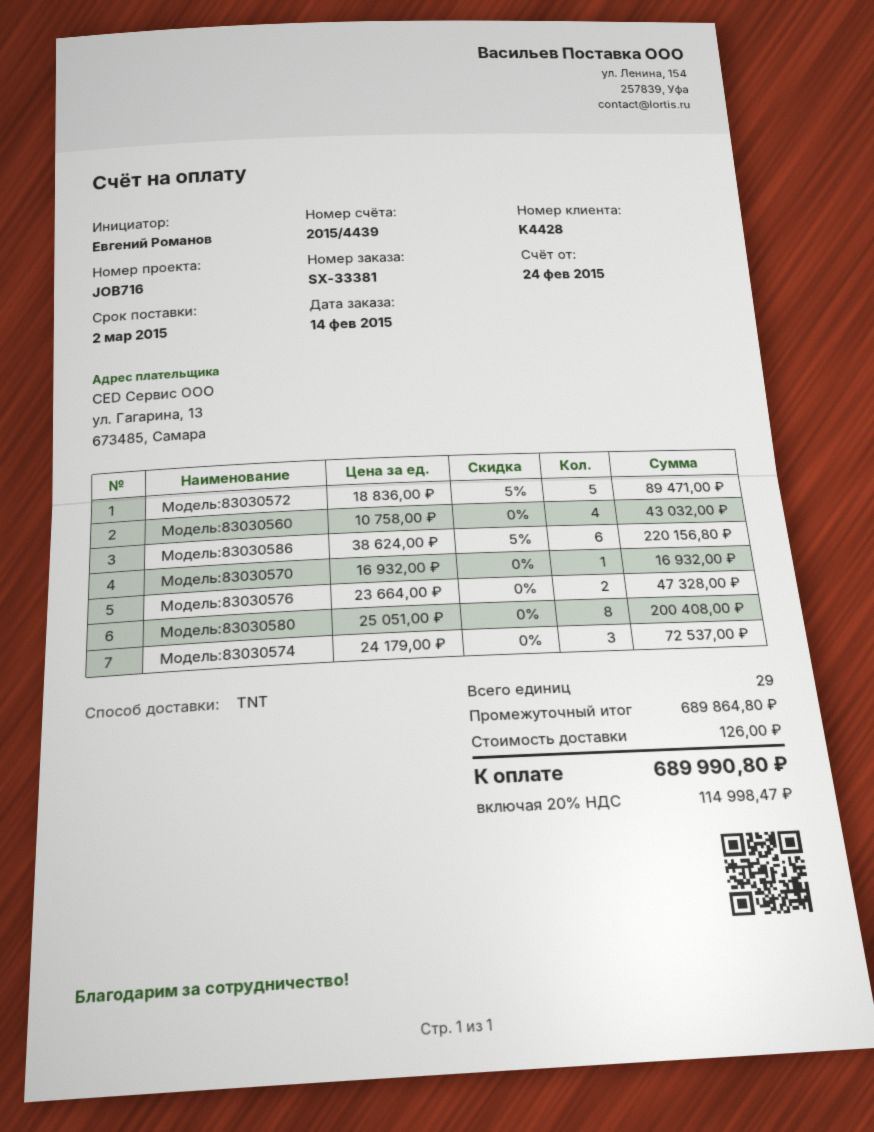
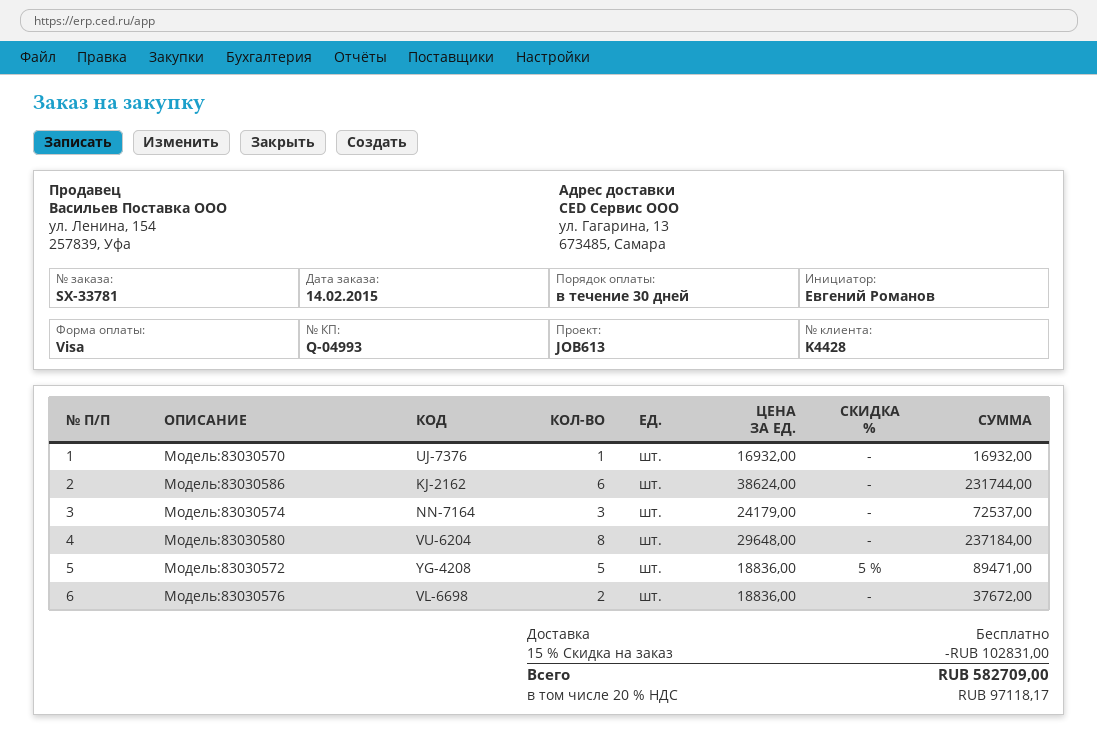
order number: SX-33381 -> SX-33781
reference: JOB716 -> JOB613
Модель:83030560: 4 x 10758.00 = 43032.00 -> none
Модель:83030586: 6 x 38624.00 - 5% = 220156.80 -> 6 x 38624.00 = 231744.00
Модель:83030576: 2 x 23664.00 = 47328.00 -> 2 x 18836.00 = 37672.00
Модель:83030580: 8 x 25051.00 = 200408.00 -> 8 x 29648.00 = 237184.00
discount: none -> 15% = 102831.00
shipping: 126.00 -> 0.00
tax: 20% = 114998.47 -> 20% = 97118.17
total: 689990.80 -> 582709.00

